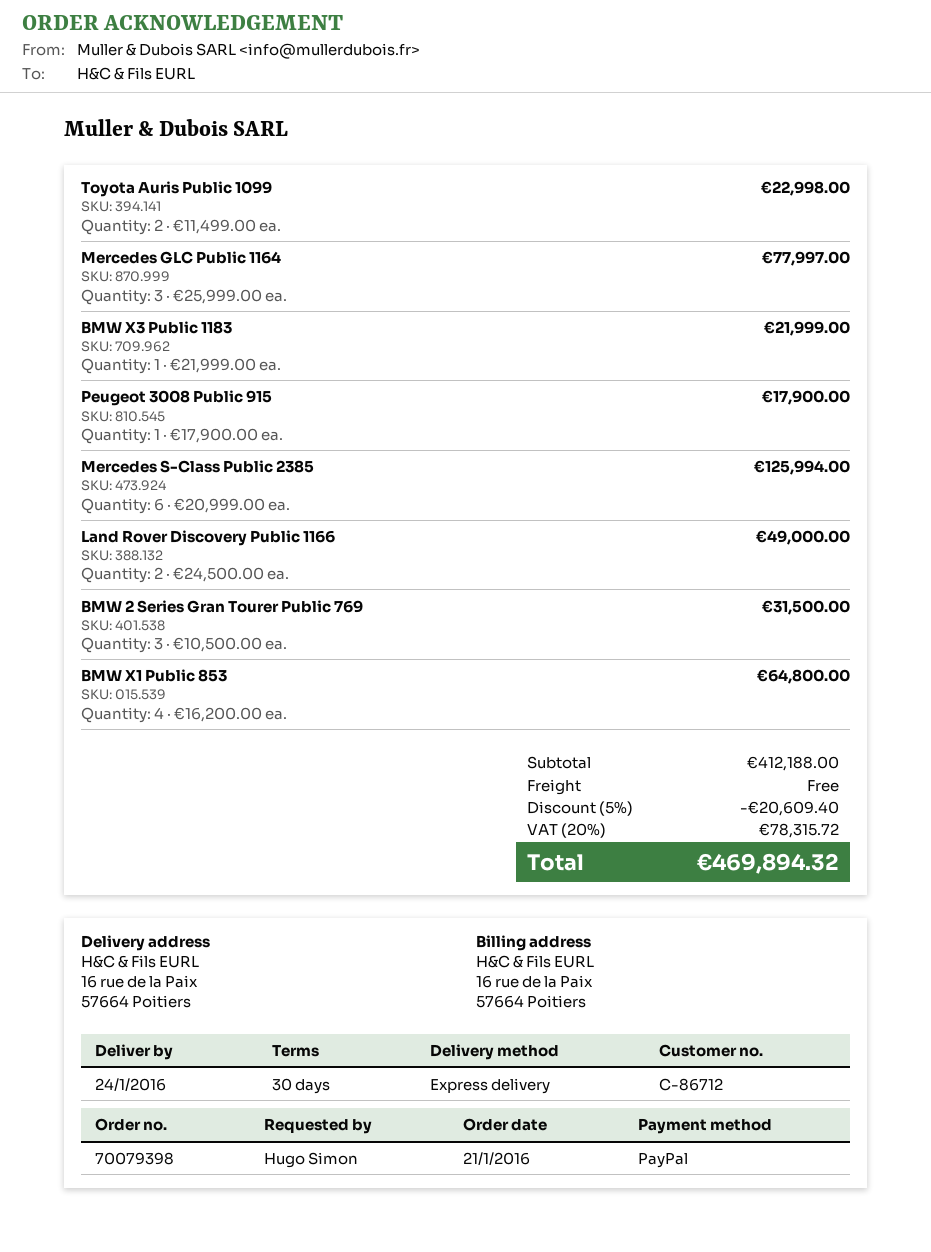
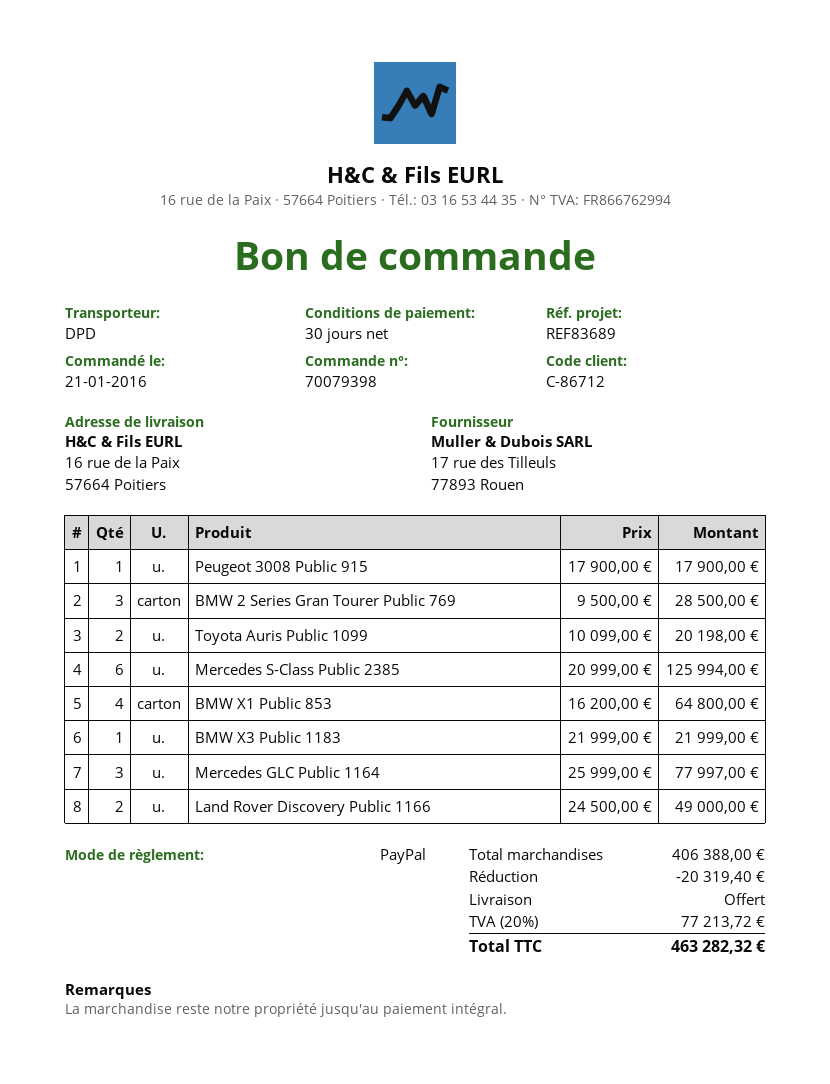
shipping method: express -> DPD
Toyota Auris Public 1099: 2 x 11499.00 = 22998.00 -> 2 x 10099.00 = 20198.00
BMW 2 Series Gran Tourer Public 769: 3 x 10500.00 = 31500.00 -> 3 x 9500.00 = 28500.00
subtotal: 412188.00 -> 406388.00
discount: 20609.40 -> 20319.40
tax: 20% = 78315.72 -> 20% = 77213.72
total: 469894.32 -> 463282.32

